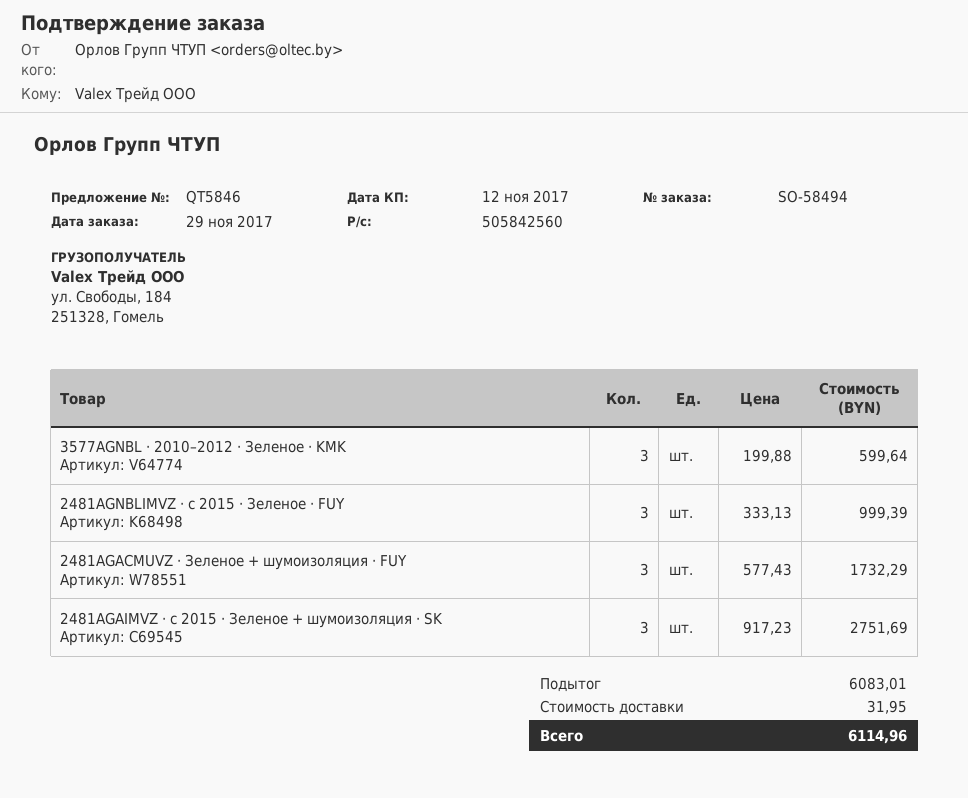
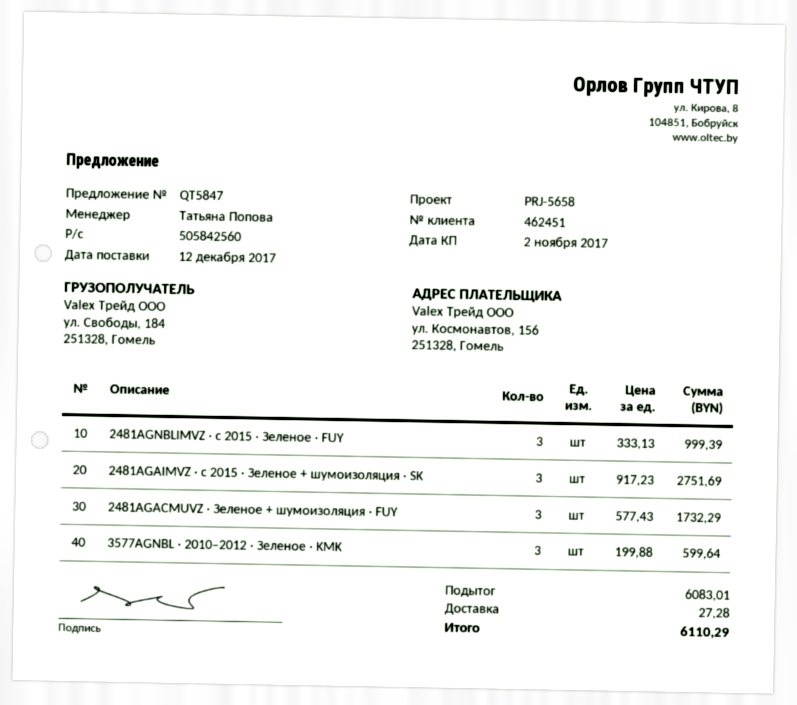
quote number: QT5846 -> QT5847
quote date: 2017-11-12 -> 2017-11-02
shipping: 31.95 -> 27.28
total: 6114.96 -> 6110.29

